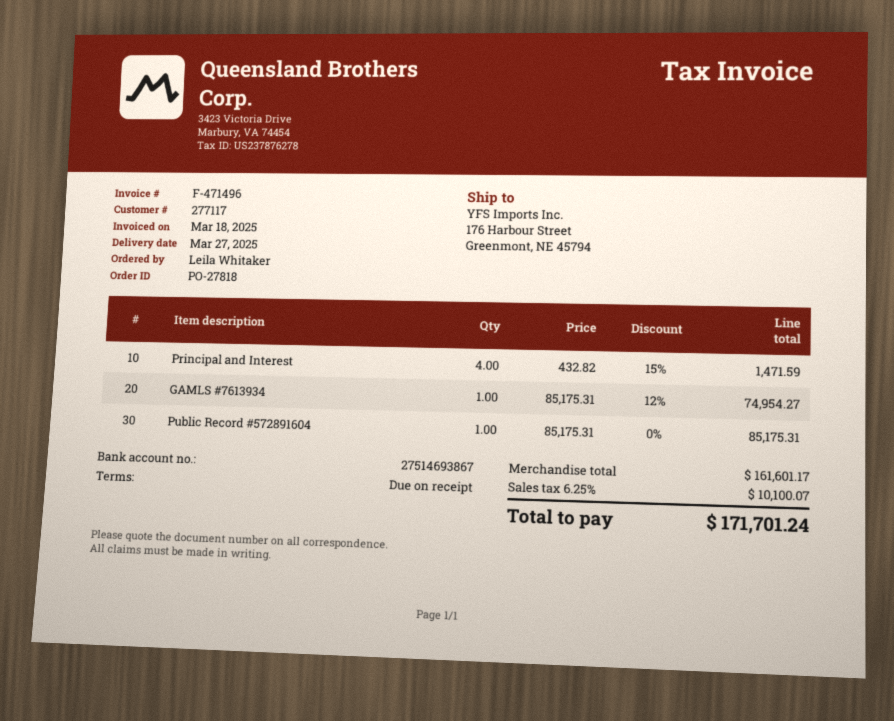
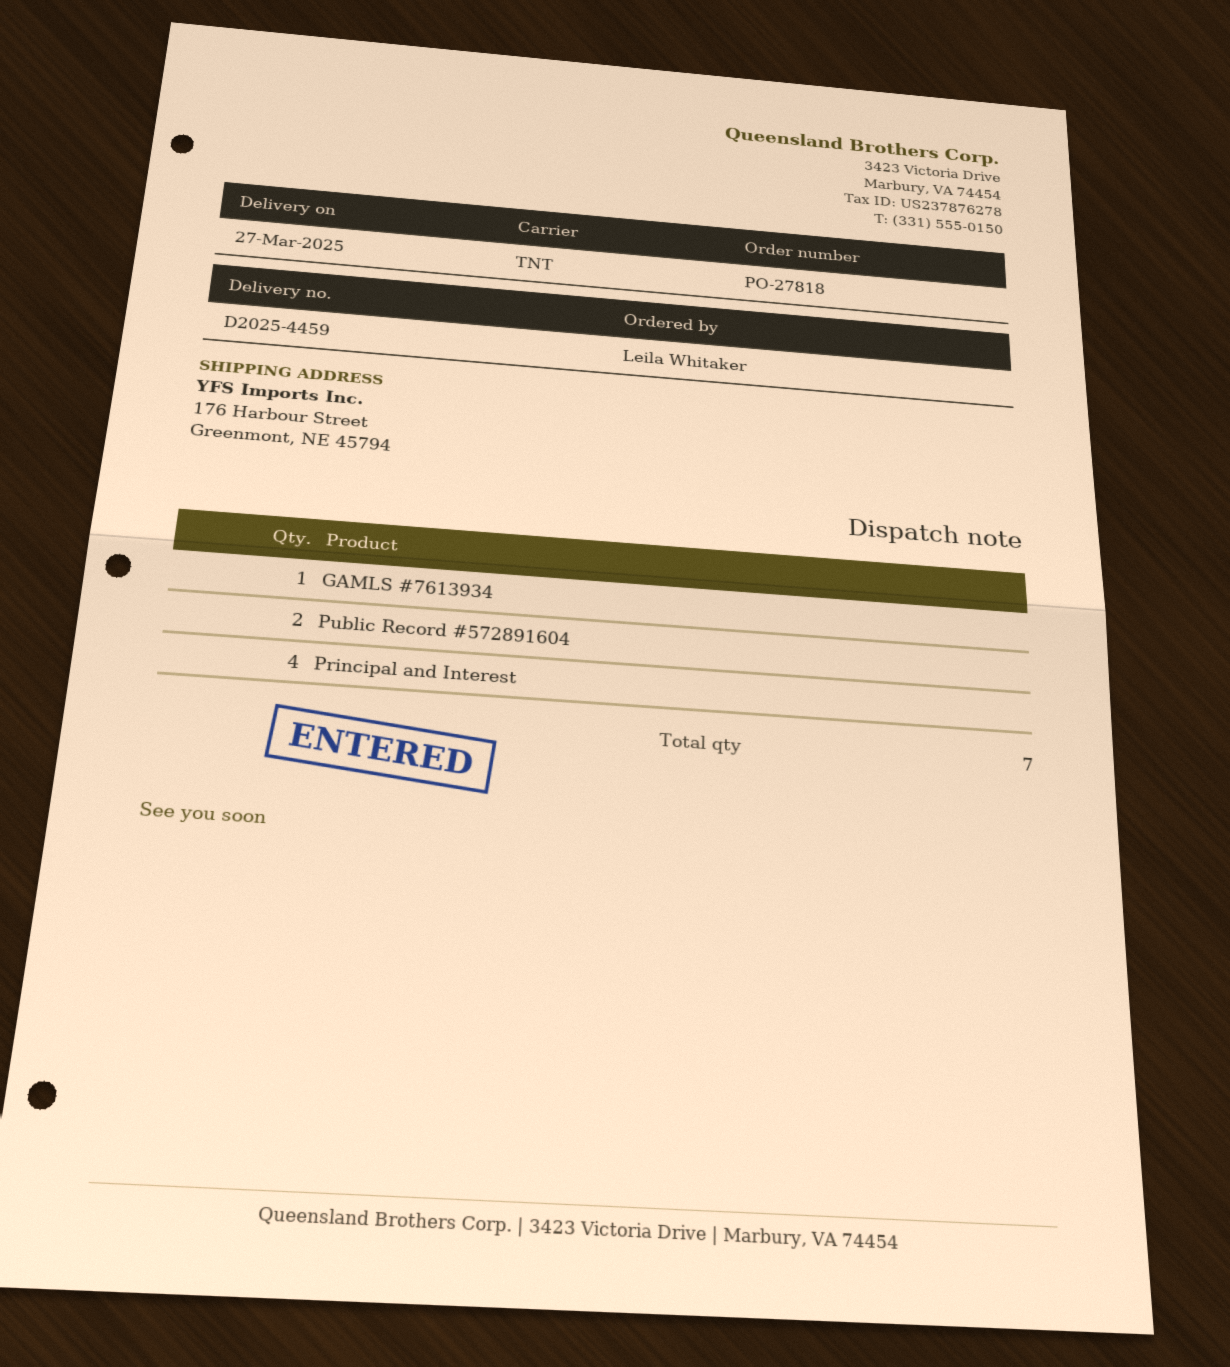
Public Record #572891604: 1 -> 2

